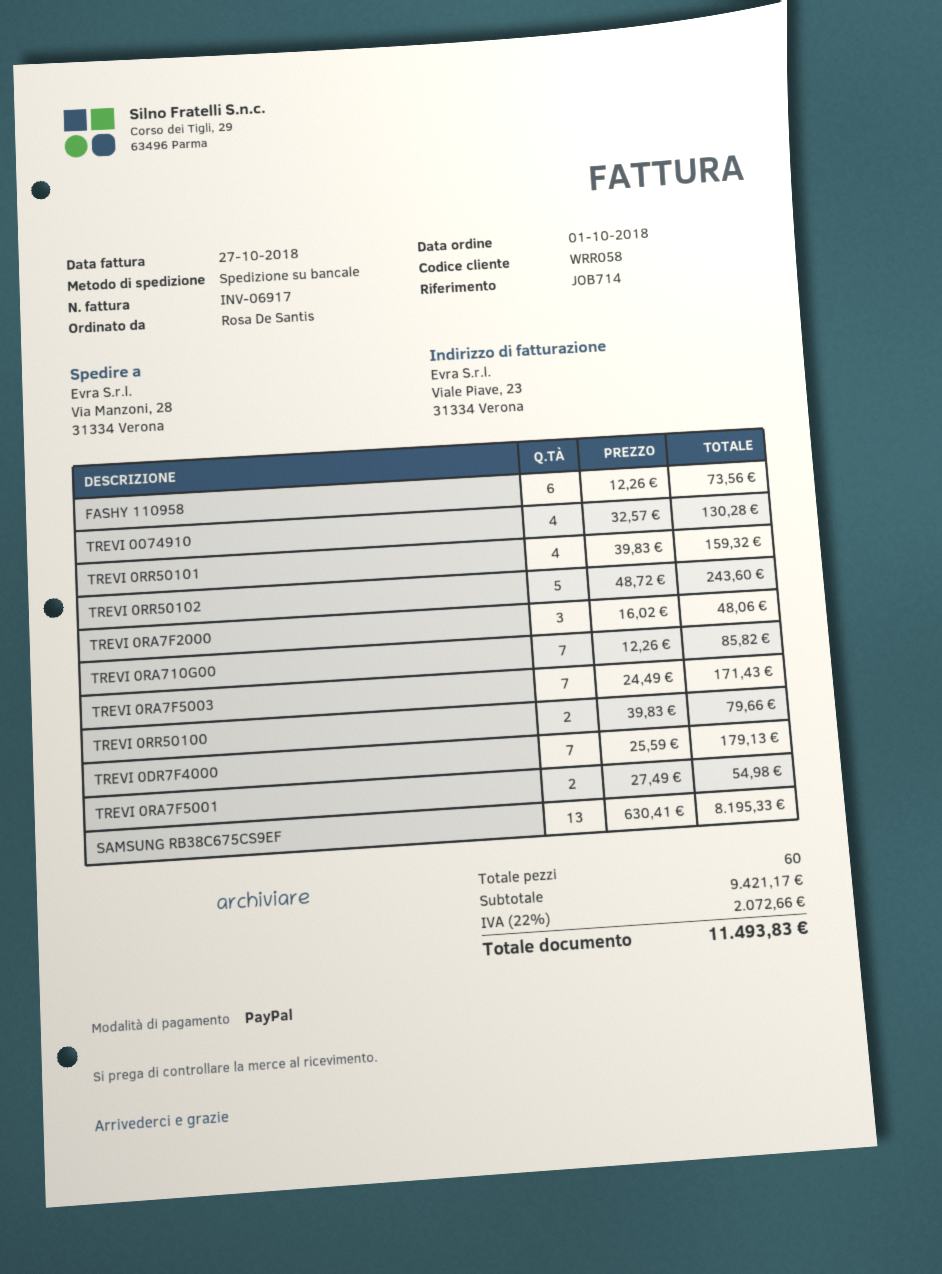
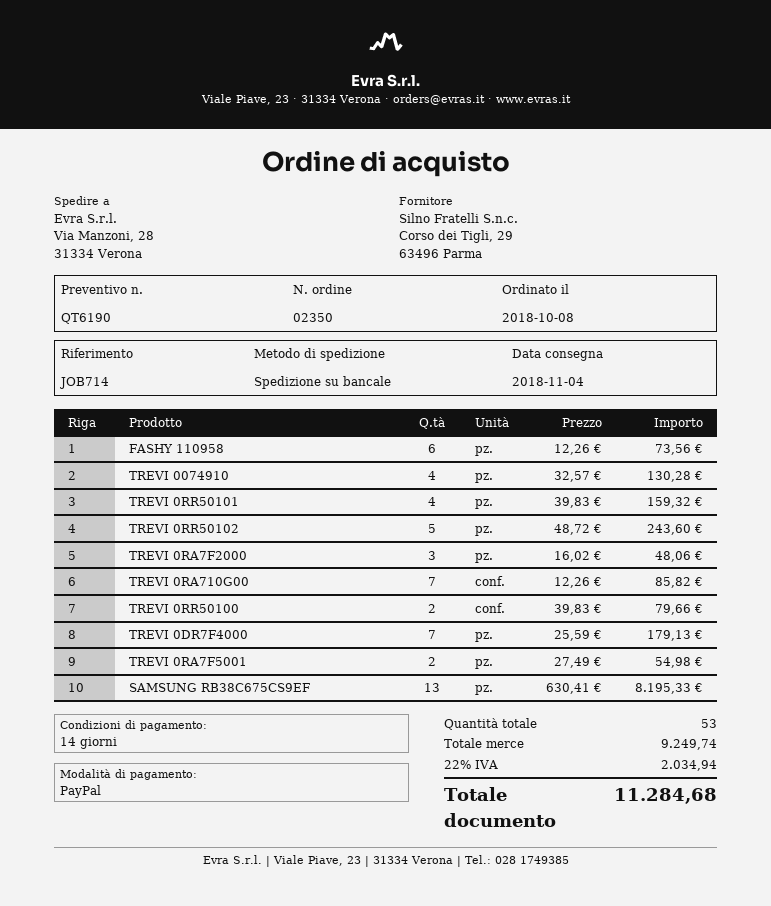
order date: 2018-10-01 -> 2018-10-08
TREVI 0RA7F5003: 7 x 24.49 = 171.43 -> none
total quantity: 60 -> 53
subtotal: 9421.17 -> 9249.74
tax: 22% = 2072.66 -> 22% = 2034.94
total: 11493.83 -> 11284.68

